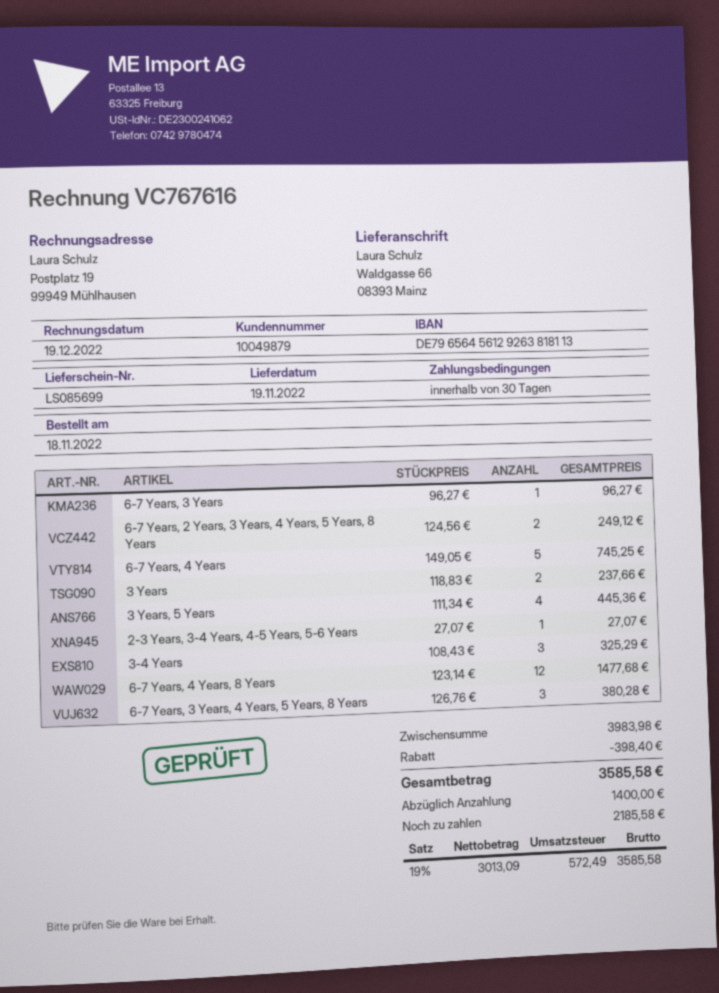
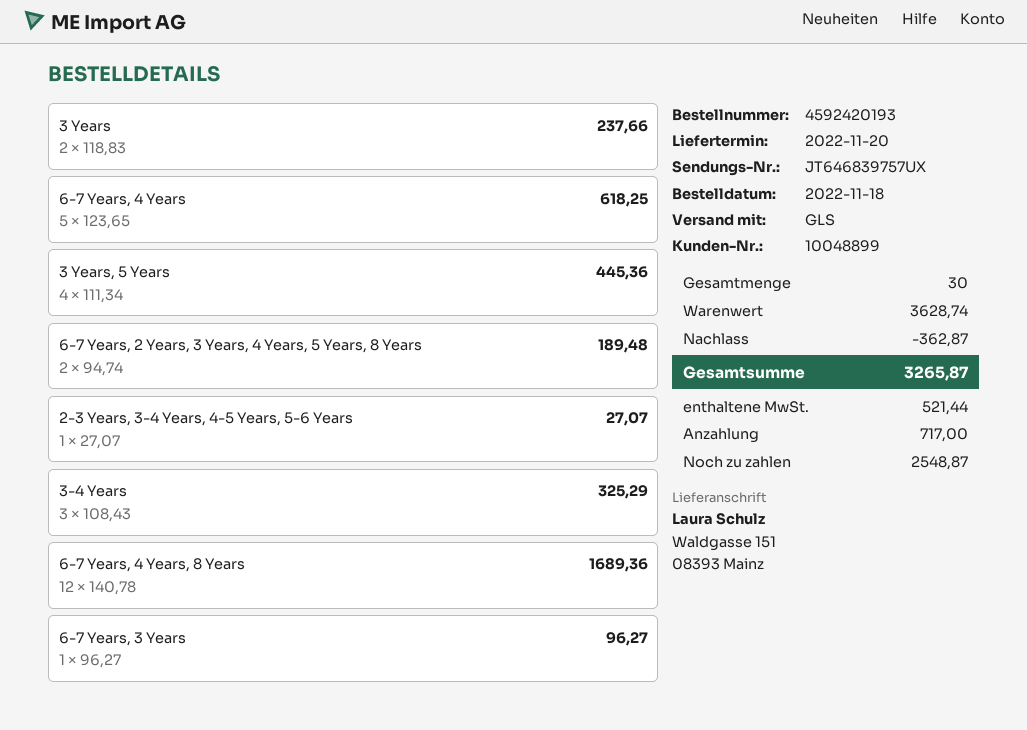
delivery date: 2022-11-19 -> 2022-11-20
customer number: 10049879 -> 10048899
ship to: Waldgasse 66, 08393 Mainz -> Waldgasse 151, 08393 Mainz
6-7 Years, 2 Years, 3 Years, 4 Years, 5 Years, 8 Years: 2 x 124.56 = 249.12 -> 2 x 94.74 = 189.48
6-7 Years, 4 Years: 5 x 149.05 = 745.25 -> 5 x 123.65 = 618.25
6-7 Years, 4 Years, 8 Years: 12 x 123.14 = 1477.68 -> 12 x 140.78 = 1689.36
6-7 Years, 3 Years, 4 Years, 5 Years, 8 Years: 3 x 126.76 = 380.28 -> none
subtotal: 3983.98 -> 3628.74
discount: 398.40 -> 362.87
tax: 572.49 -> 521.44
total: 3585.58 -> 3265.87
deposit: 1400.00 -> 717.00
balance: 2185.58 -> 2548.87

